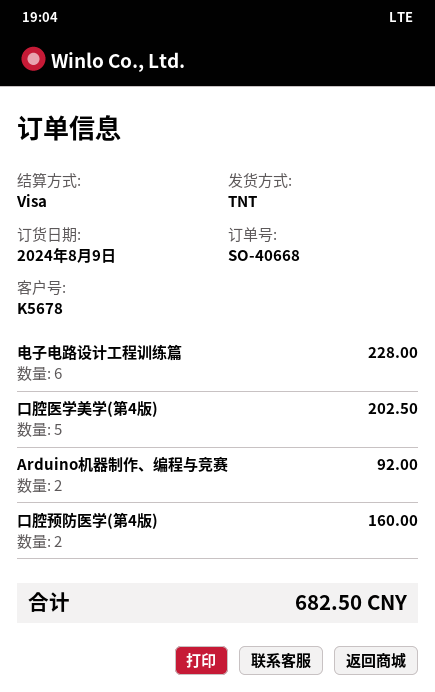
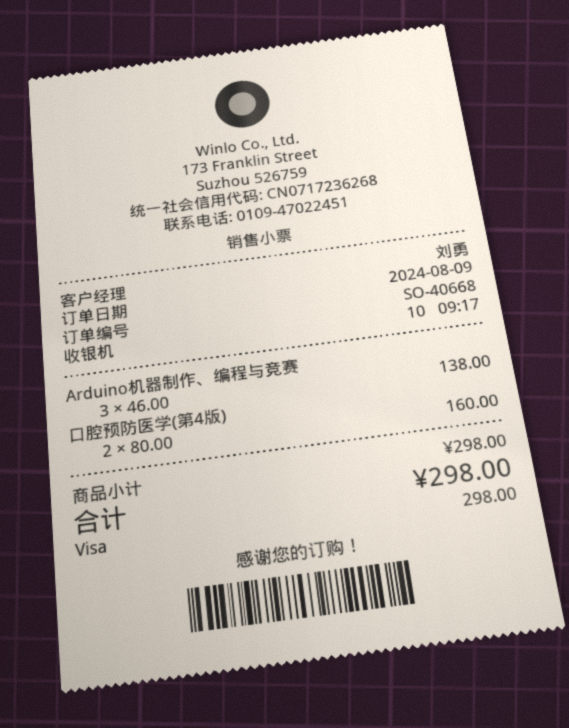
电子电路设计工程训练篇: 6 for 228.00 -> none
口腔医学美学(第4版): 5 for 202.50 -> none
Arduino机器制作、编程与竞赛: 2 for 92.00 -> 3 for 138.00
total: 682.50 -> 298.00

